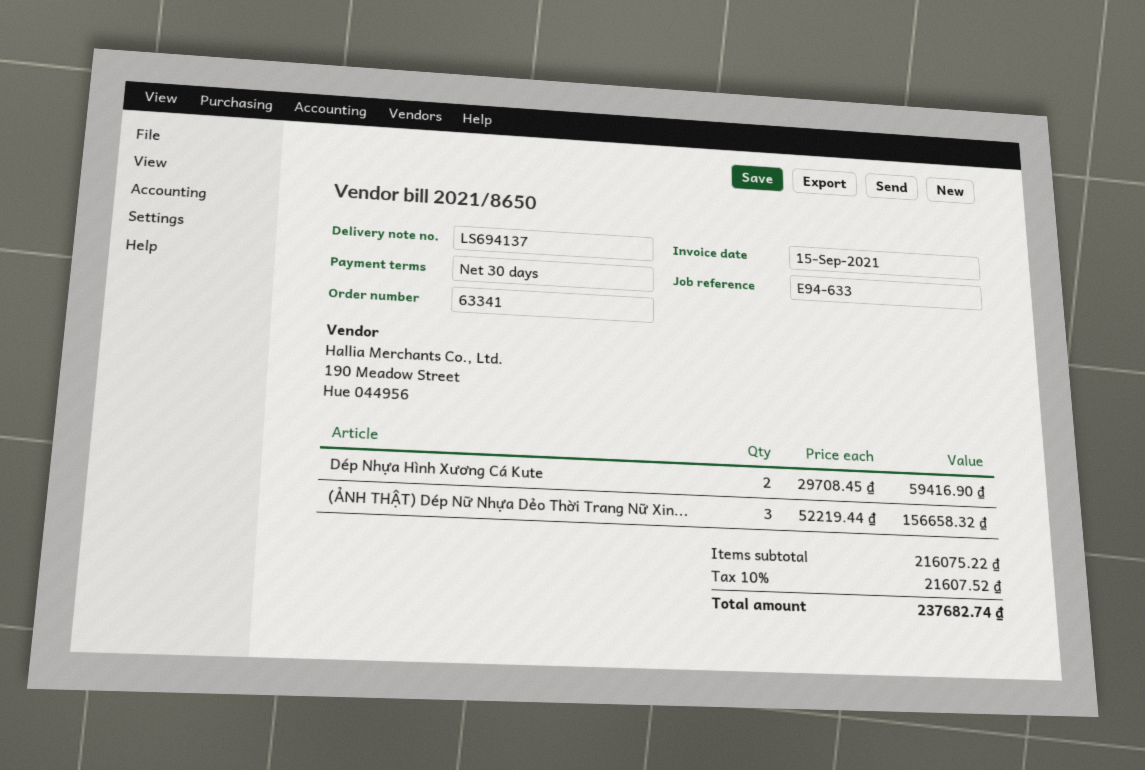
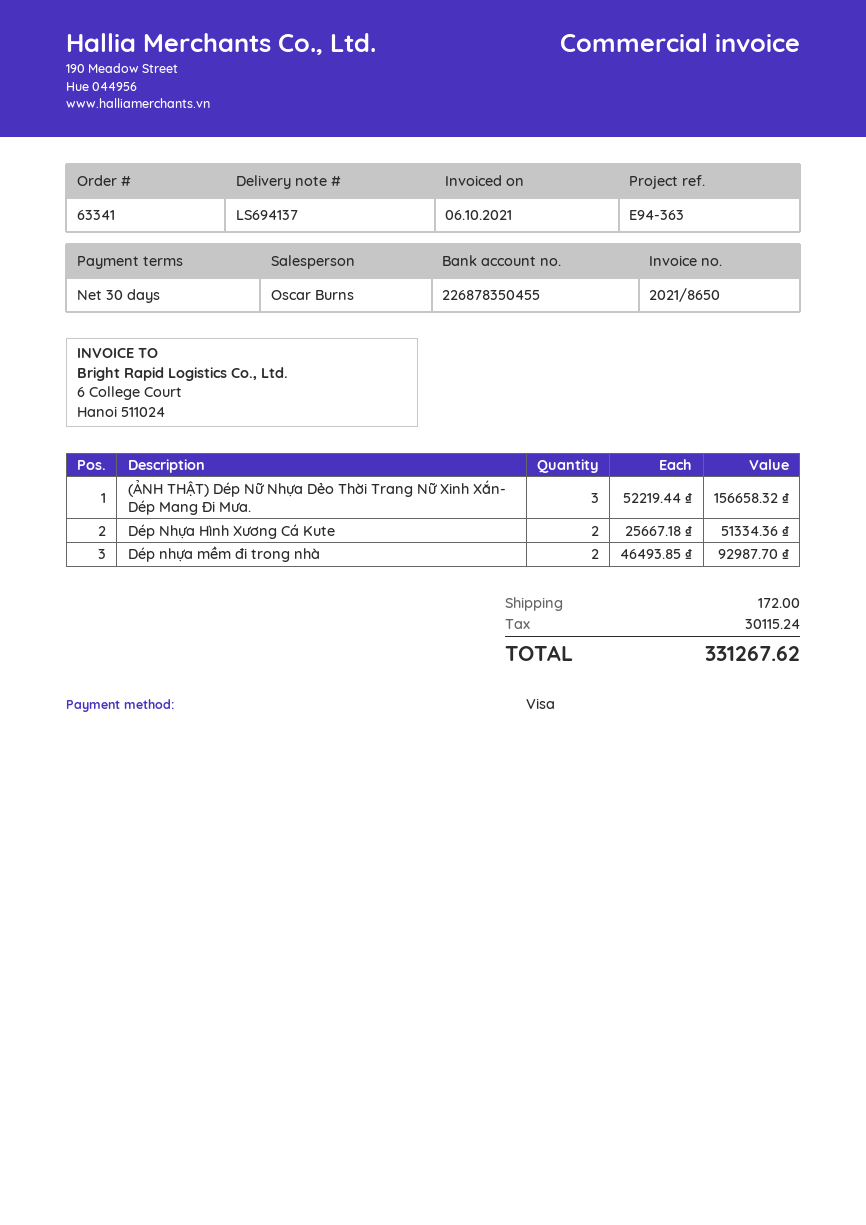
invoice date: 2021-09-15 -> 2021-10-06
reference: E94-633 -> E94-363
Dép Nhựa Hình Xương Cá Kute: 2 x 29708.45 = 59416.90 -> 2 x 25667.18 = 51334.36
Dép nhựa mềm đi trong nhà: none -> 2 x 46493.85 = 92987.70
shipping: none -> 172.00
tax: 21607.52 -> 30115.24
total: 237682.74 -> 331267.62

